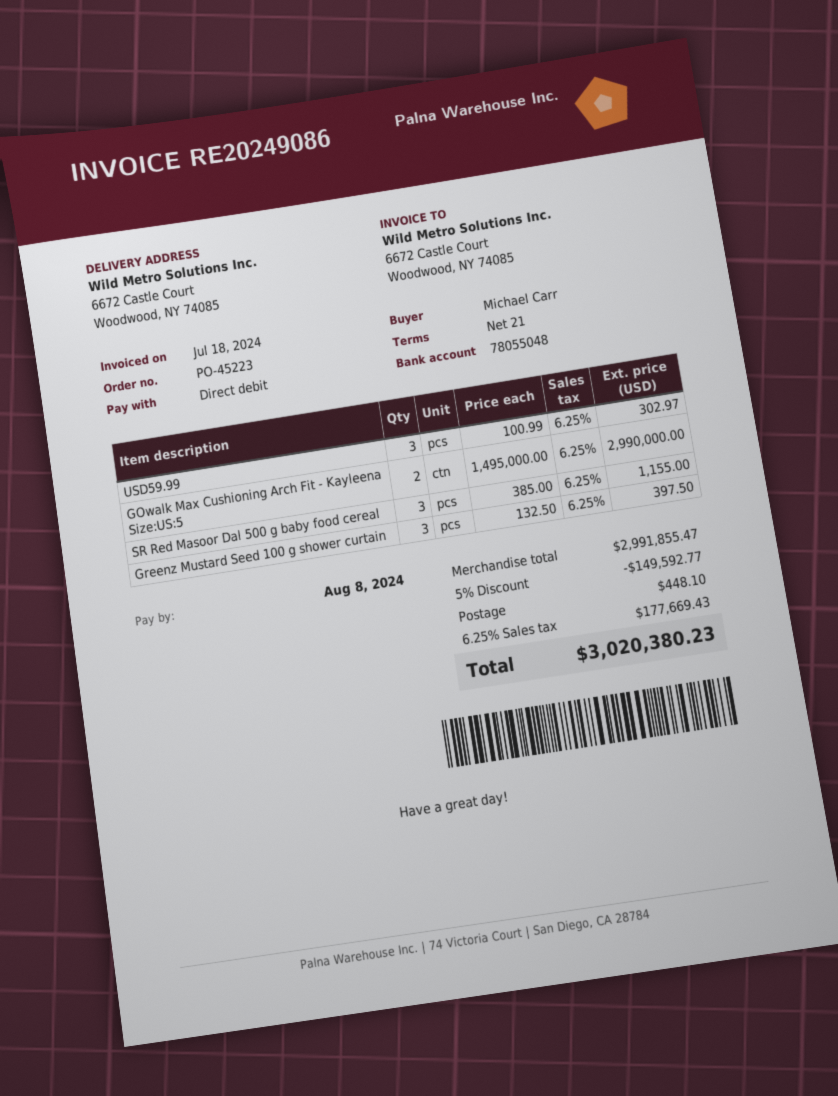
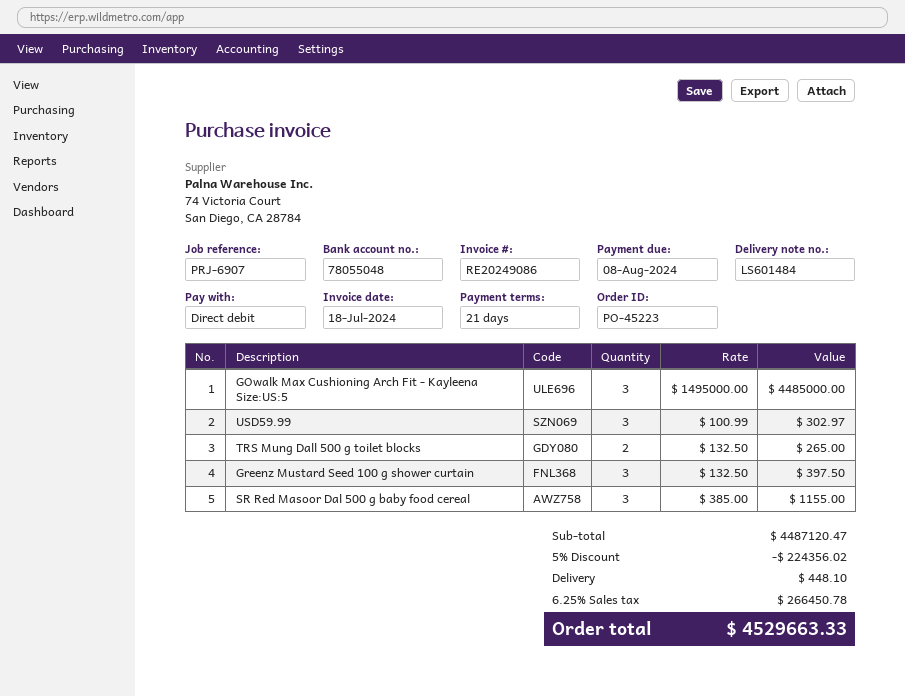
GOwalk Max Cushioning Arch Fit - Kayleena Size:US:5: 2 x 1495000.00 = 2990000.00 -> 3 x 1495000.00 = 4485000.00
TRS Mung Dall 500 g toilet blocks: none -> 2 x 132.50 = 265.00
subtotal: 2991855.47 -> 4487120.47
discount: 5% = 149592.77 -> 5% = 224356.02
tax: 6.25% = 177669.43 -> 6.25% = 266450.78
total: 3020380.23 -> 4529663.33

